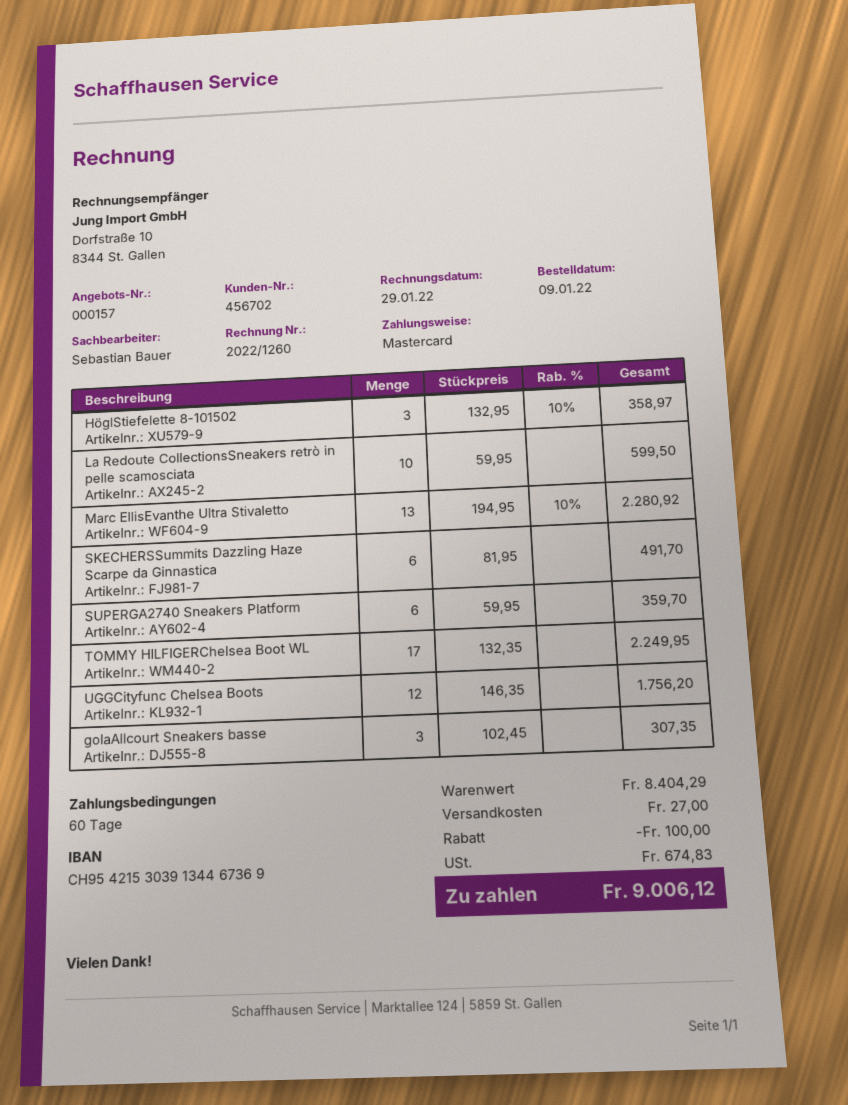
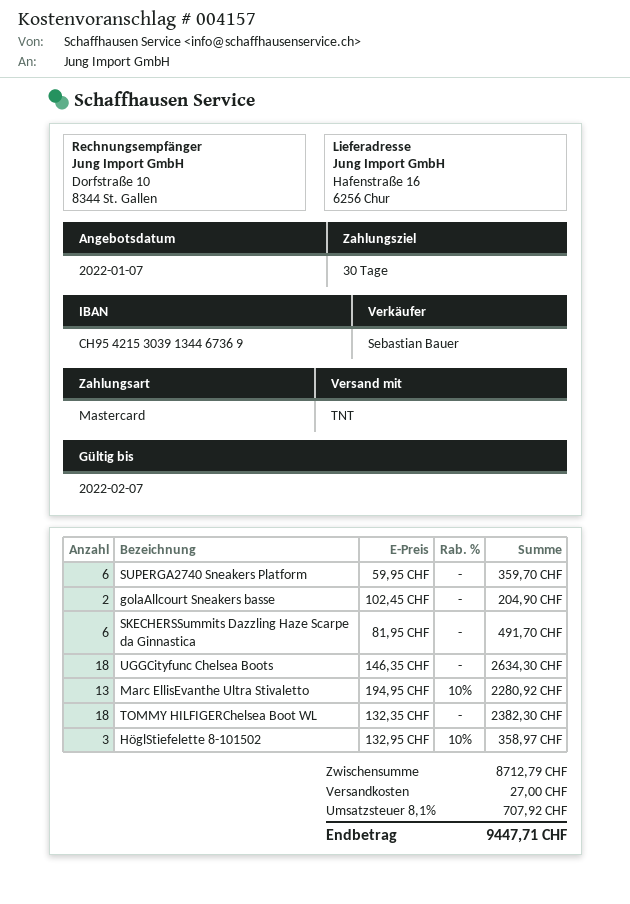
quote number: 000157 -> 004157
payment terms: 60 days -> 30 days
La Redoute CollectionsSneakers retrò in pelle scamosciata: 10 x 59.95 = 599.50 -> none
TOMMY HILFIGERChelsea Boot WL: 17 x 132.35 = 2249.95 -> 18 x 132.35 = 2382.30
UGGCityfunc Chelsea Boots: 12 x 146.35 = 1756.20 -> 18 x 146.35 = 2634.30
golaAllcourt Sneakers basse: 3 x 102.45 = 307.35 -> 2 x 102.45 = 204.90
subtotal: 8404.29 -> 8712.79
discount: 100.00 -> none
tax: 674.83 -> 707.92
total: 9006.12 -> 9447.71

